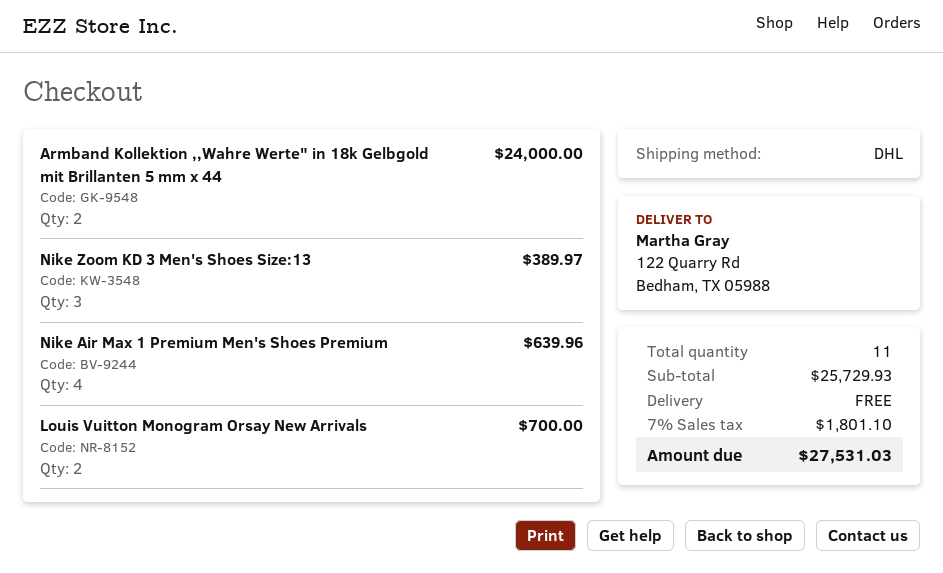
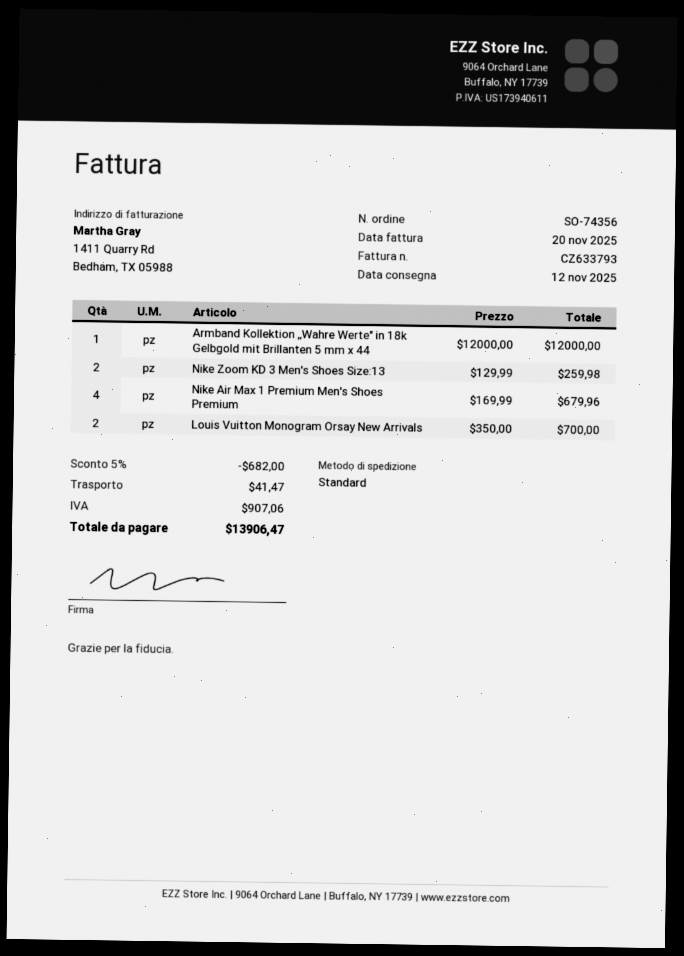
shipping method: DHL -> standard
Armband Kollektion ,,Wahre Werte" in 18k Gelbgold mit Brillanten 5 mm x 44: 2 for 24000.00 -> 1 for 12000.00
Nike Zoom KD 3 Men's Shoes Size:13: 3 for 389.97 -> 2 for 259.98
Nike Air Max 1 Premium Men's Shoes Premium: 4 for 639.96 -> 4 for 679.96
discount: none -> 5% = 682.00
shipping: 0.00 -> 41.47
tax: 1801.10 -> 907.06
total: 27531.03 -> 13906.47

